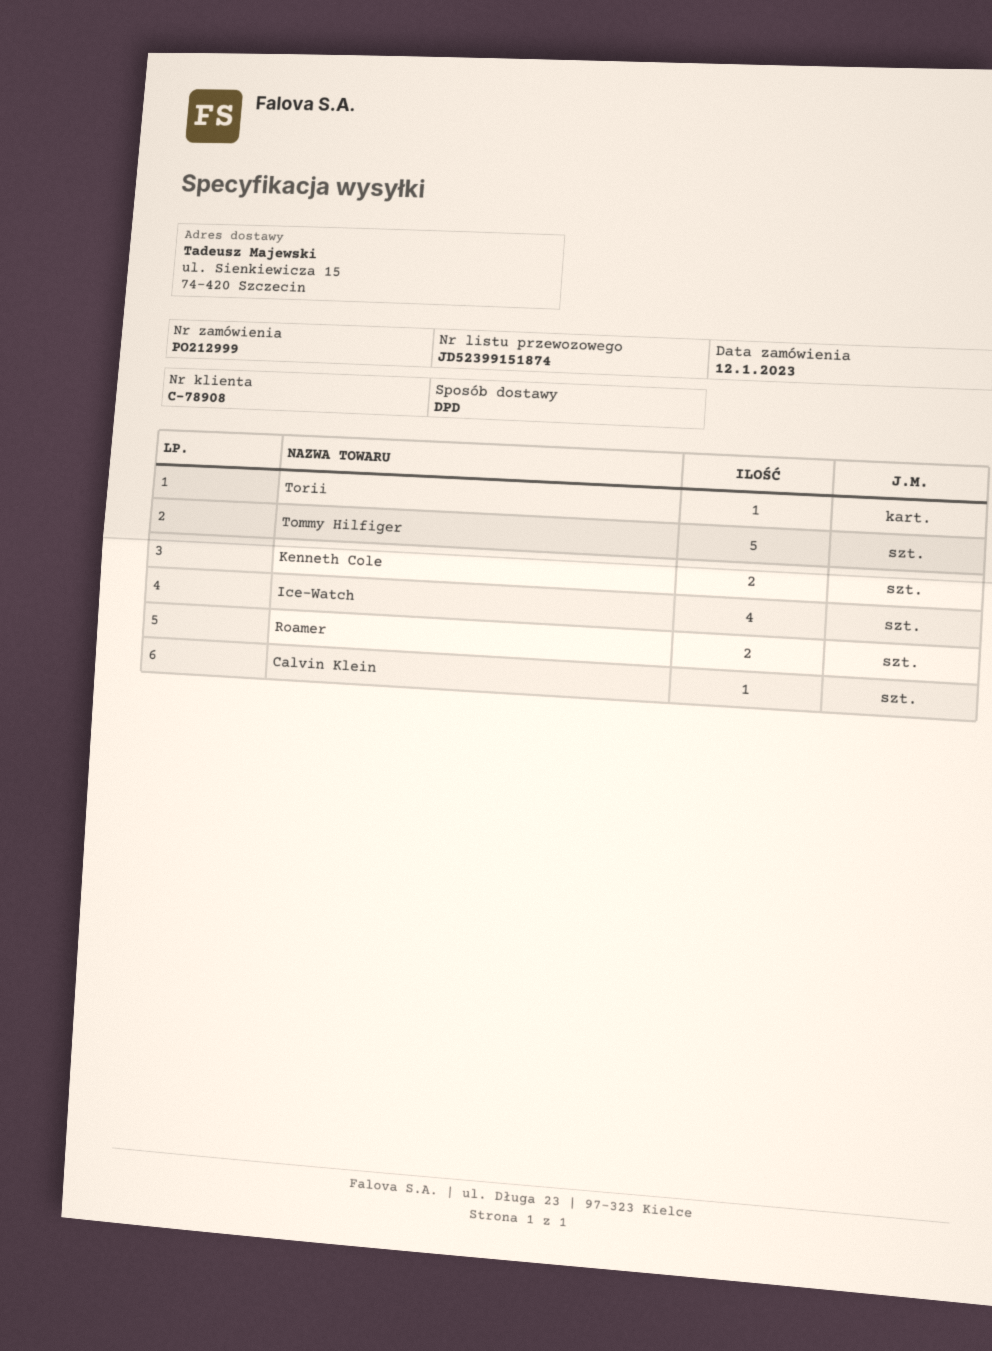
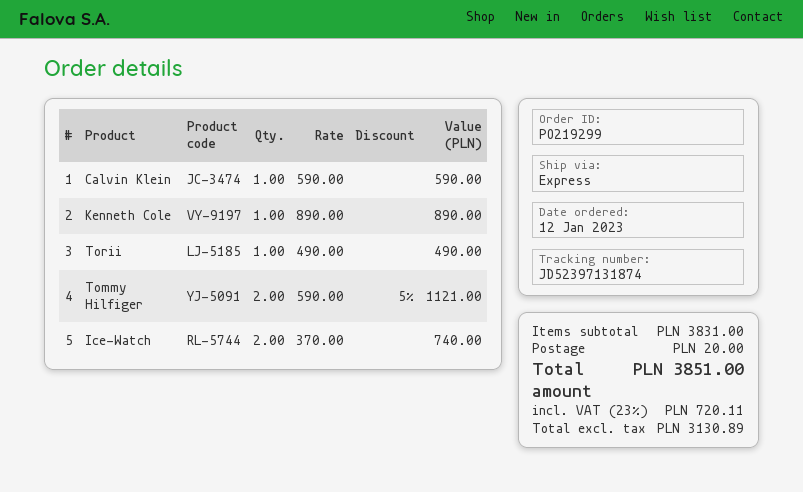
order number: PO212999 -> PO219299
shipping method: DPD -> express
tracking number: JD52399151874 -> JD52397131874
Tommy Hilfiger: 5 -> 2
Kenneth Cole: 2 -> 1
Ice-Watch: 4 -> 2
Roamer: 2 -> none

